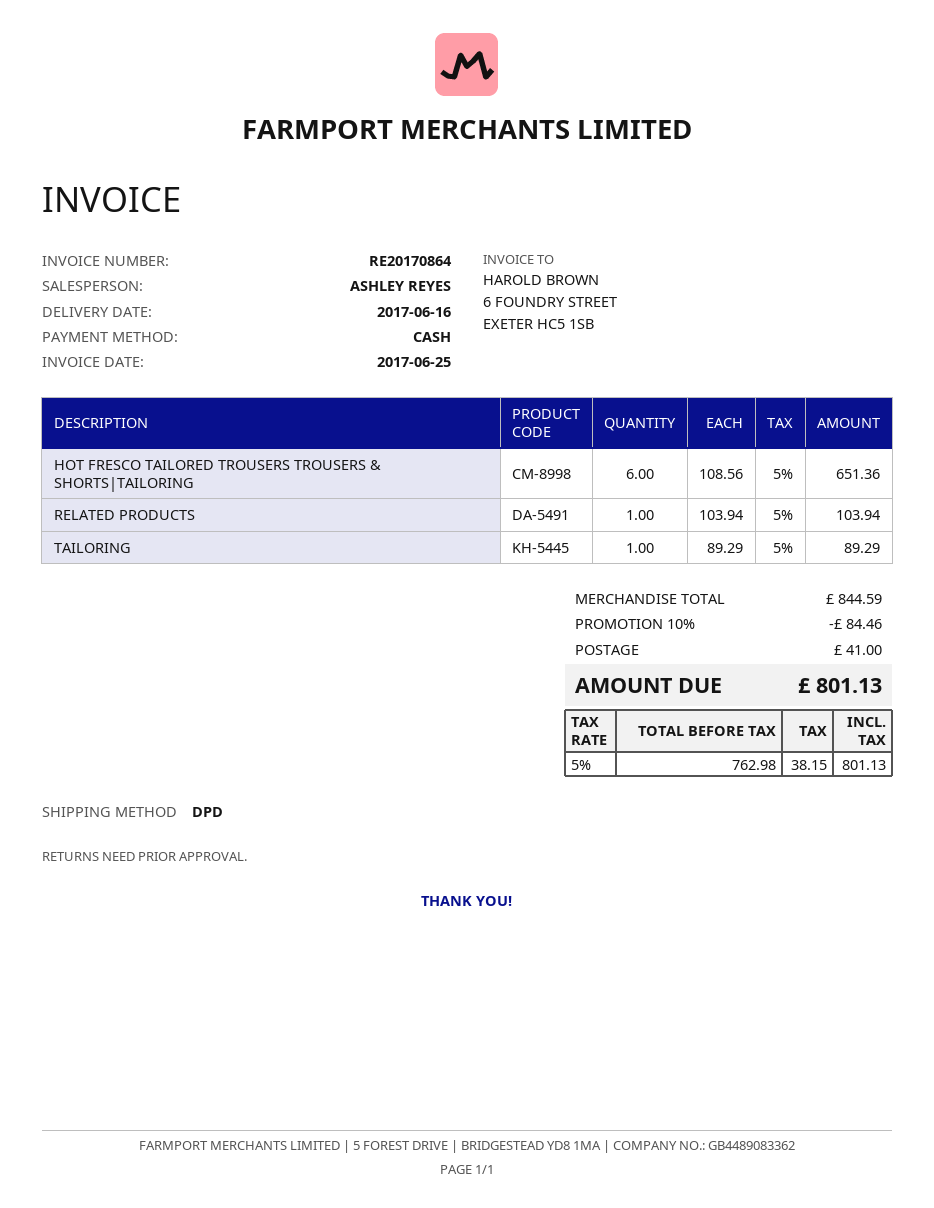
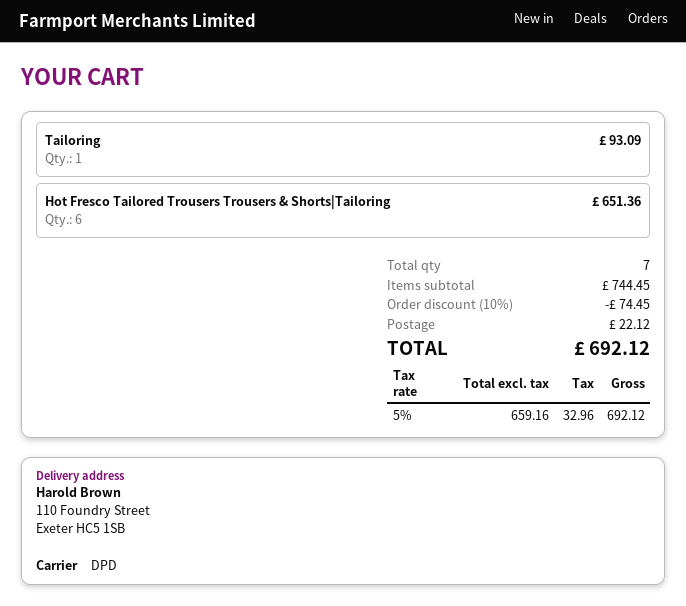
RELATED PRODUCTS: 1 for 103.94 -> none
TAILORING: 1 for 89.29 -> 1 for 93.09
subtotal: 844.59 -> 744.45
discount: 10% = 84.46 -> 10% = 74.45
shipping: 41.00 -> 22.12
net: 762.98 -> 659.16
tax: 5% = 38.15 -> 5% = 32.96
total: 801.13 -> 692.12

